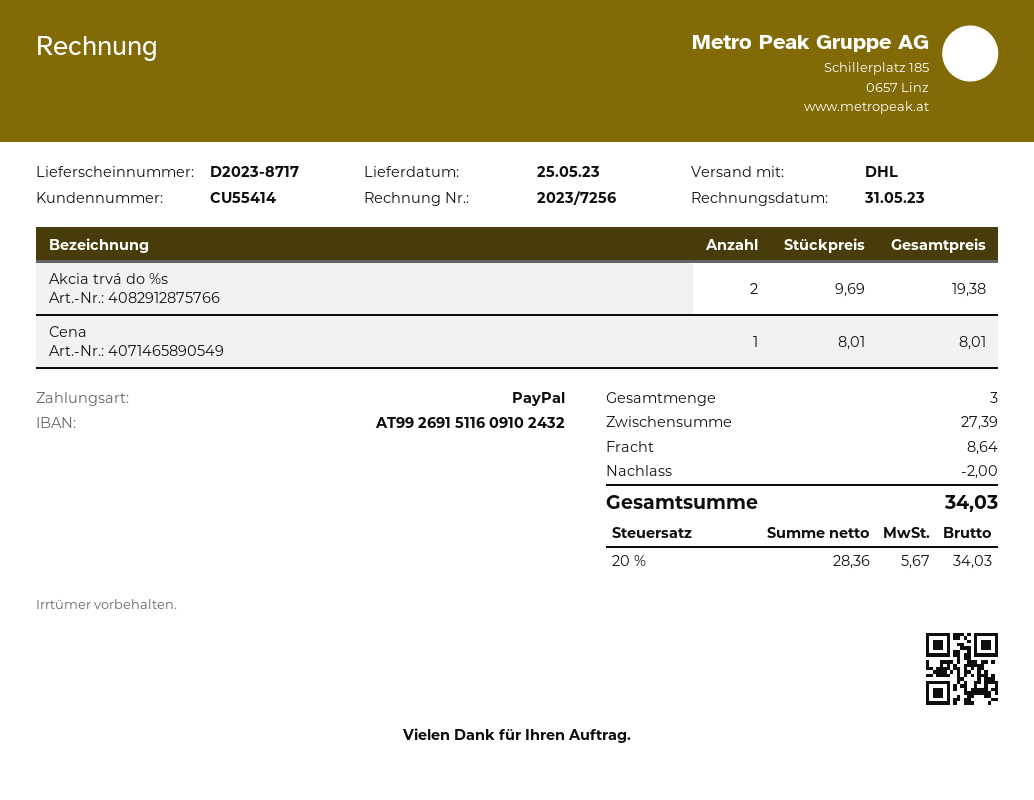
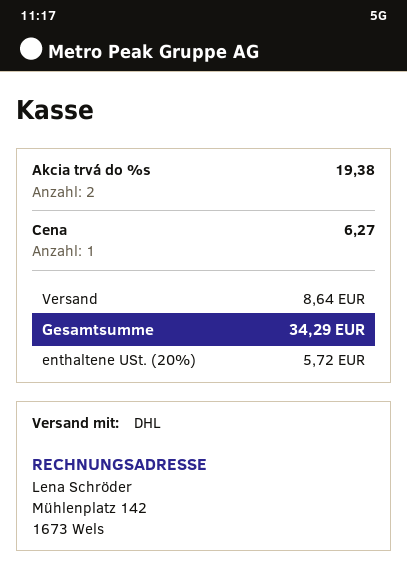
Cena: 1 for 8.01 -> 1 for 6.27
discount: 2.00 -> none
tax: 20% = 5.67 -> 20% = 5.72
total: 34.03 -> 34.29

